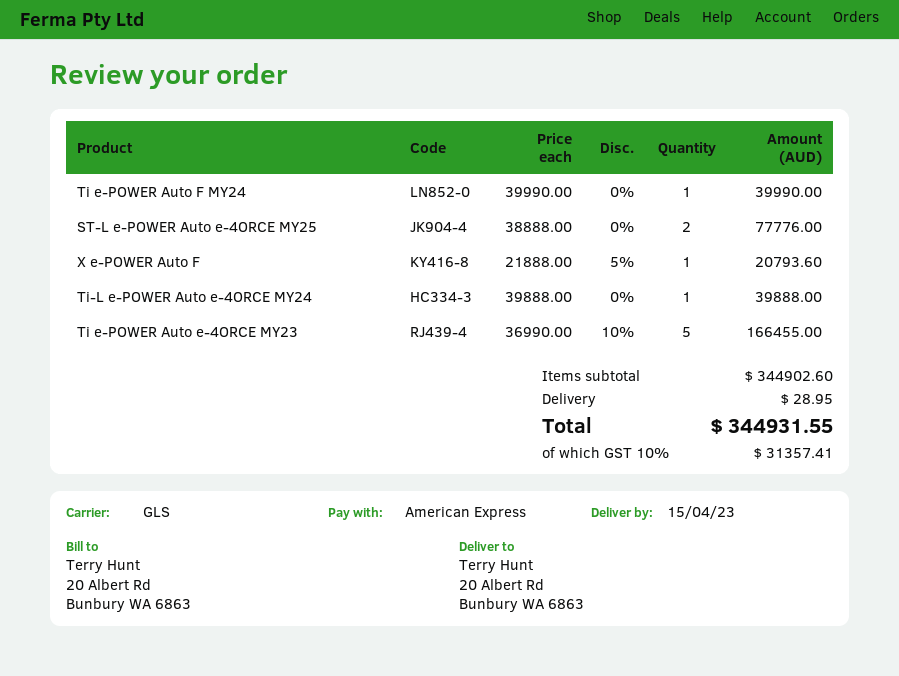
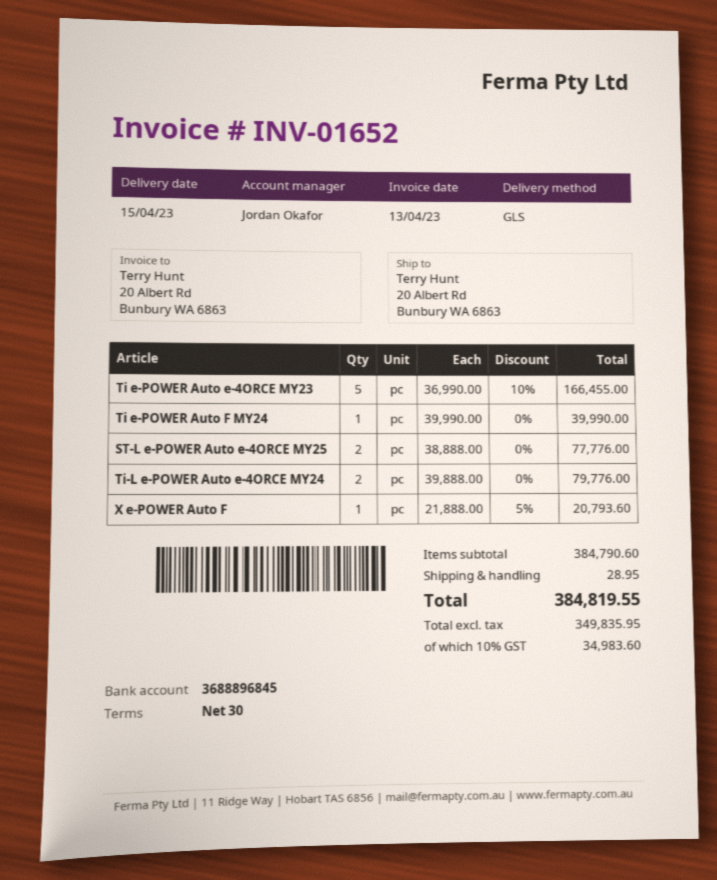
Ti-L e-POWER Auto e-4ORCE MY24: 1 x 39888.00 = 39888.00 -> 2 x 39888.00 = 79776.00
subtotal: 344902.60 -> 384790.60
tax: 10% = 31357.41 -> 10% = 34983.60
total: 344931.55 -> 384819.55

